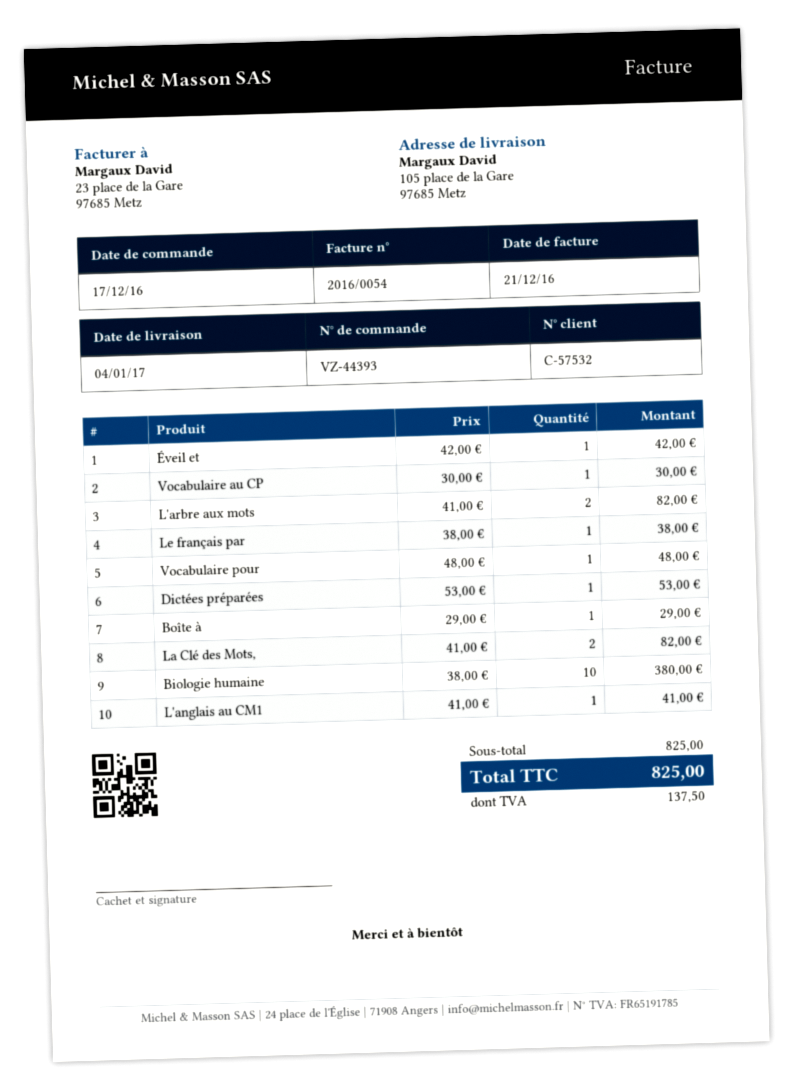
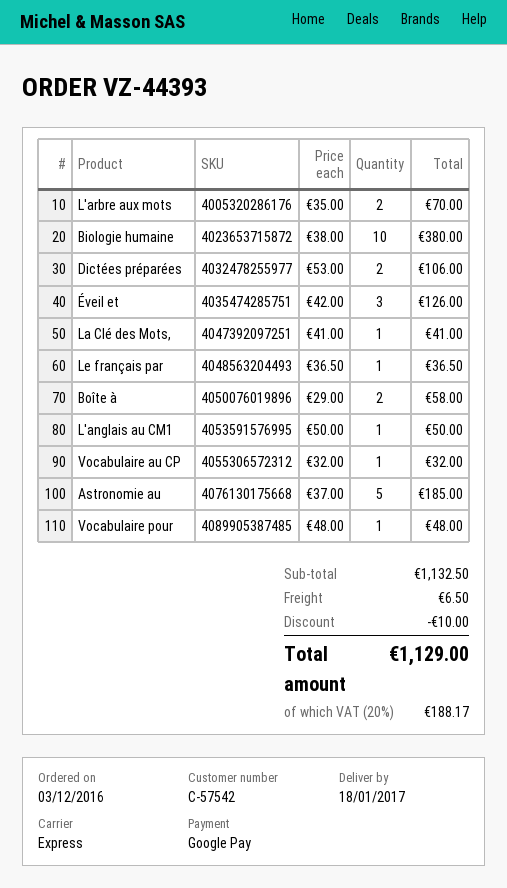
order date: 2016-12-17 -> 2016-12-03
delivery date: 2017-01-04 -> 2017-01-18
customer number: C-57532 -> C-57542
Éveil et: 1 x 42.00 = 42.00 -> 3 x 42.00 = 126.00
Vocabulaire au CP: 1 x 30.00 = 30.00 -> 1 x 32.00 = 32.00
L'arbre aux mots: 2 x 41.00 = 82.00 -> 2 x 35.00 = 70.00
Le français par: 1 x 38.00 = 38.00 -> 1 x 36.50 = 36.50
Dictées préparées: 1 x 53.00 = 53.00 -> 2 x 53.00 = 106.00
Boîte à: 1 x 29.00 = 29.00 -> 2 x 29.00 = 58.00
La Clé des Mots,: 2 x 41.00 = 82.00 -> 1 x 41.00 = 41.00
L'anglais au CM1: 1 x 41.00 = 41.00 -> 1 x 50.00 = 50.00
Astronomie au: none -> 5 x 37.00 = 185.00
subtotal: 825.00 -> 1132.50
discount: none -> 10.00
shipping: none -> 6.50
tax: 137.50 -> 188.17
total: 825.00 -> 1129.00

